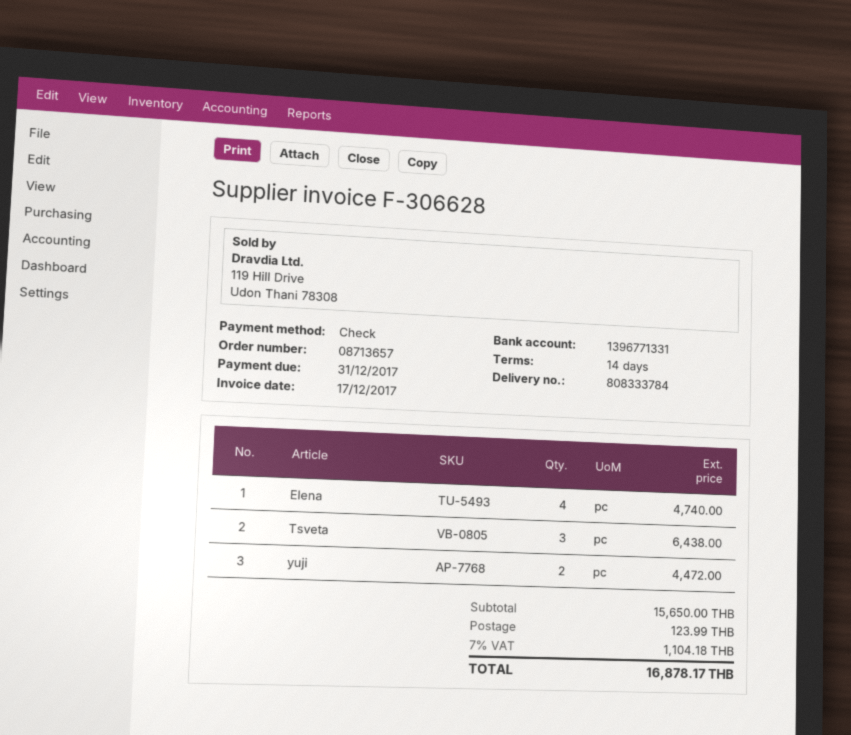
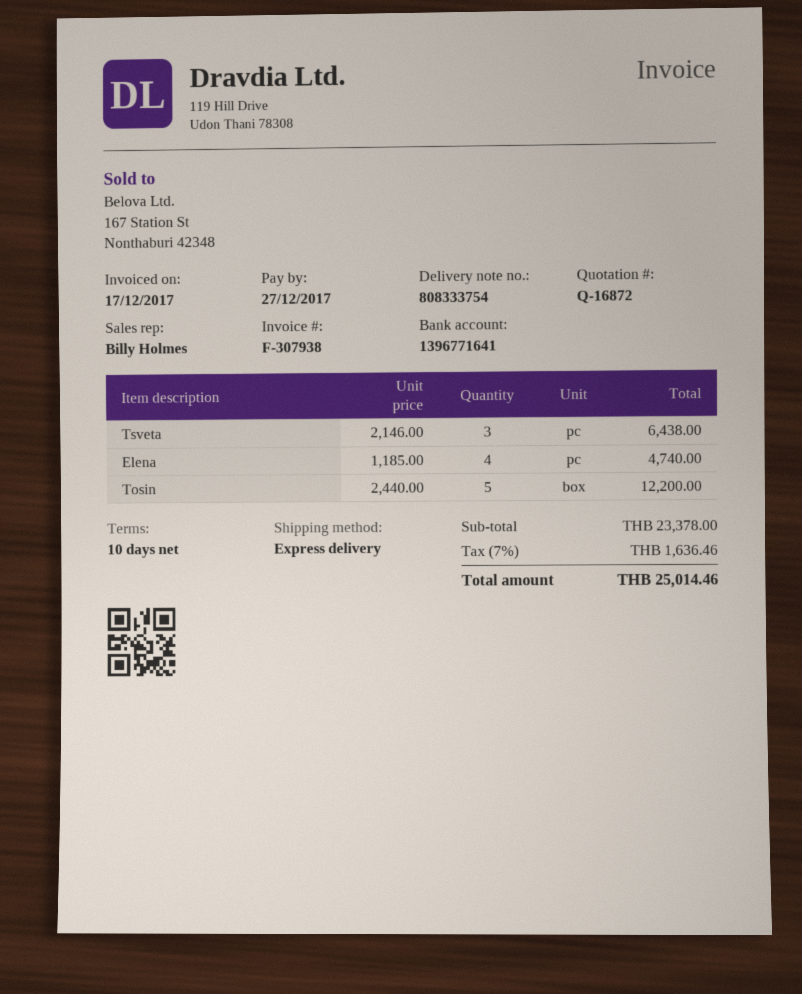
delivery note number: 808333784 -> 808333754
invoice number: F-306628 -> F-307938
payment terms: 14 days -> 10 days
due date: 2017-12-31 -> 2017-12-27
bank account: 1396771331 -> 1396771641
yuji: 2 for 4472.00 -> none
Tosin: none -> 5 for 12200.00
subtotal: 15650.00 -> 23378.00
shipping: 123.99 -> none
tax: 7% = 1104.18 -> 7% = 1636.46
total: 16878.17 -> 25014.46

